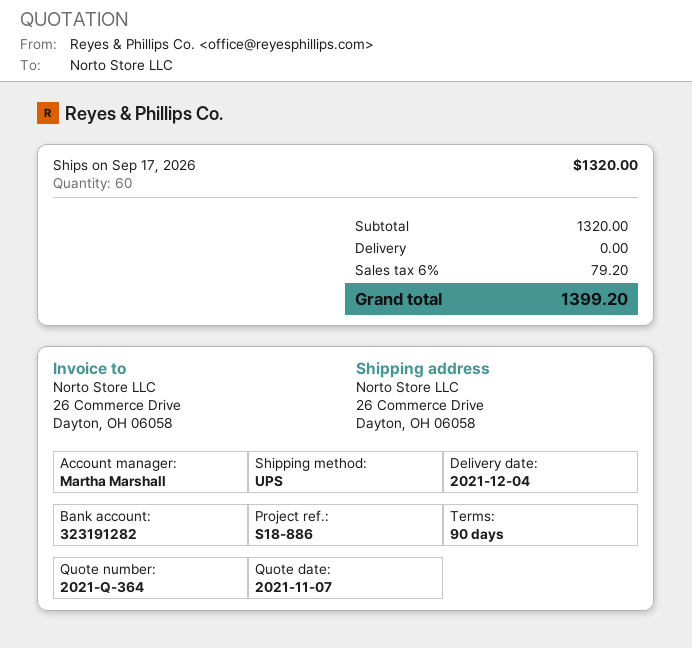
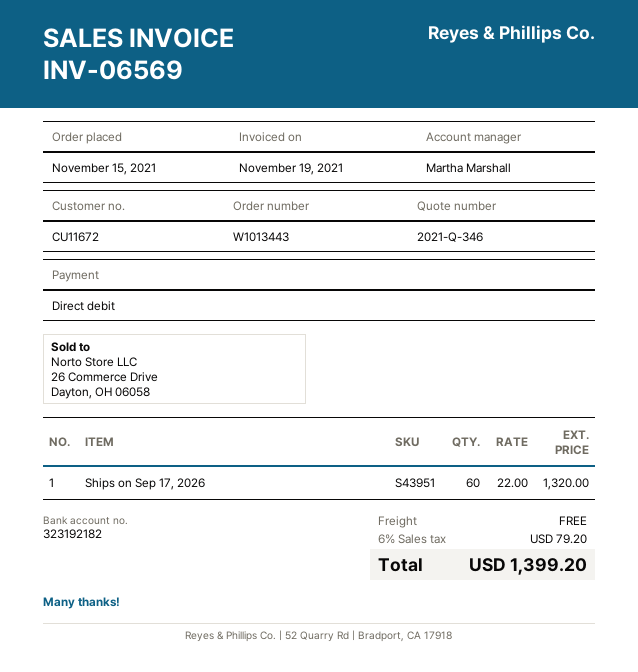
quote number: 2021-Q-364 -> 2021-Q-346
bank account: 323191282 -> 323192182

